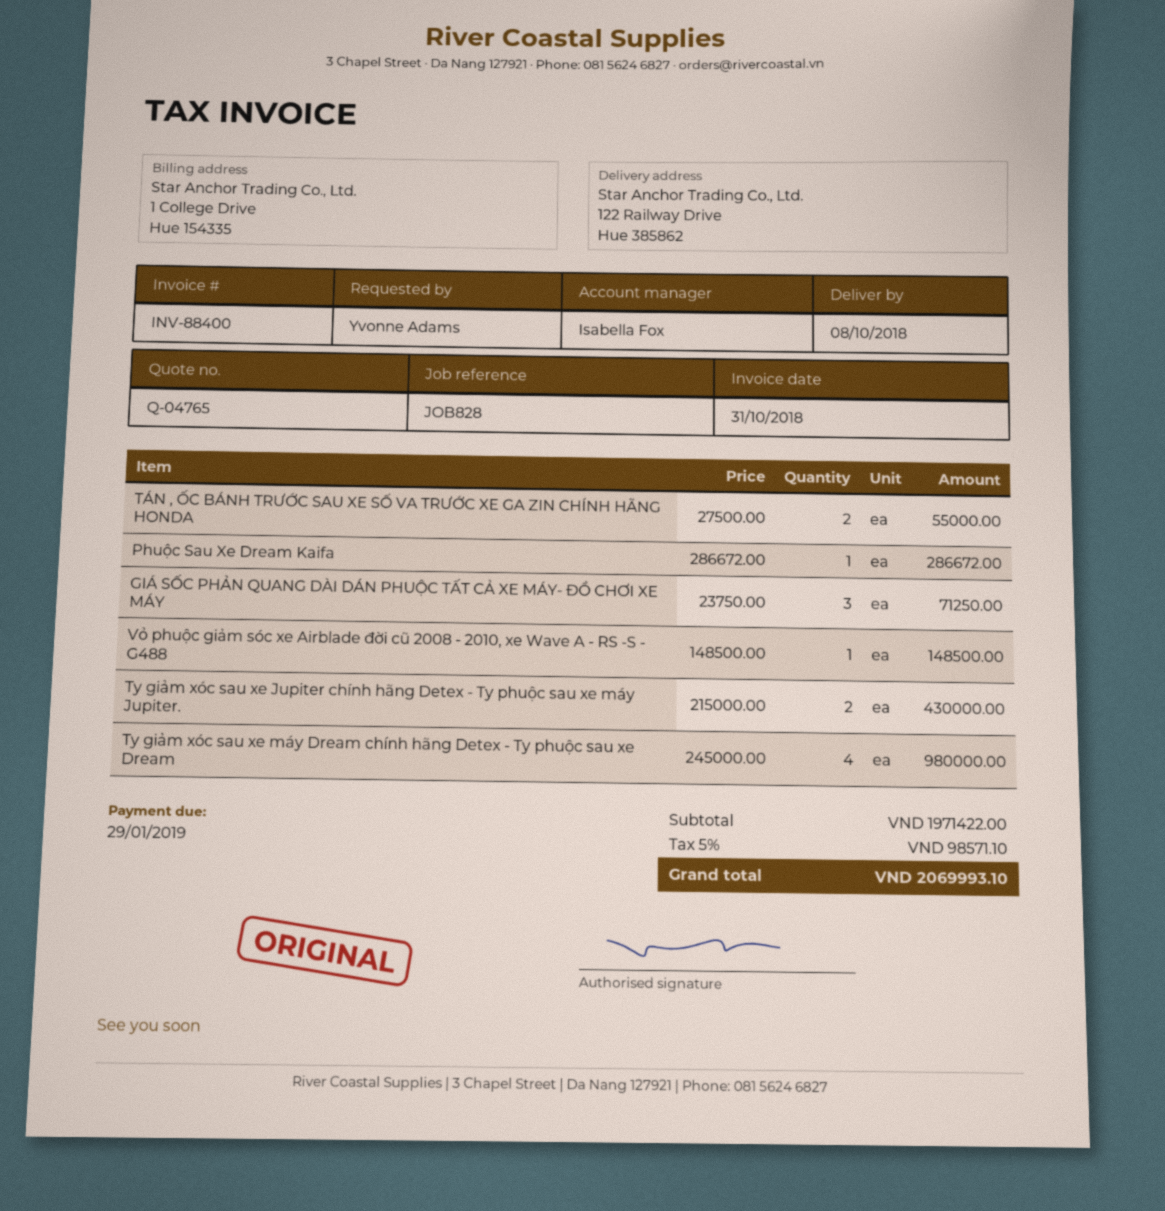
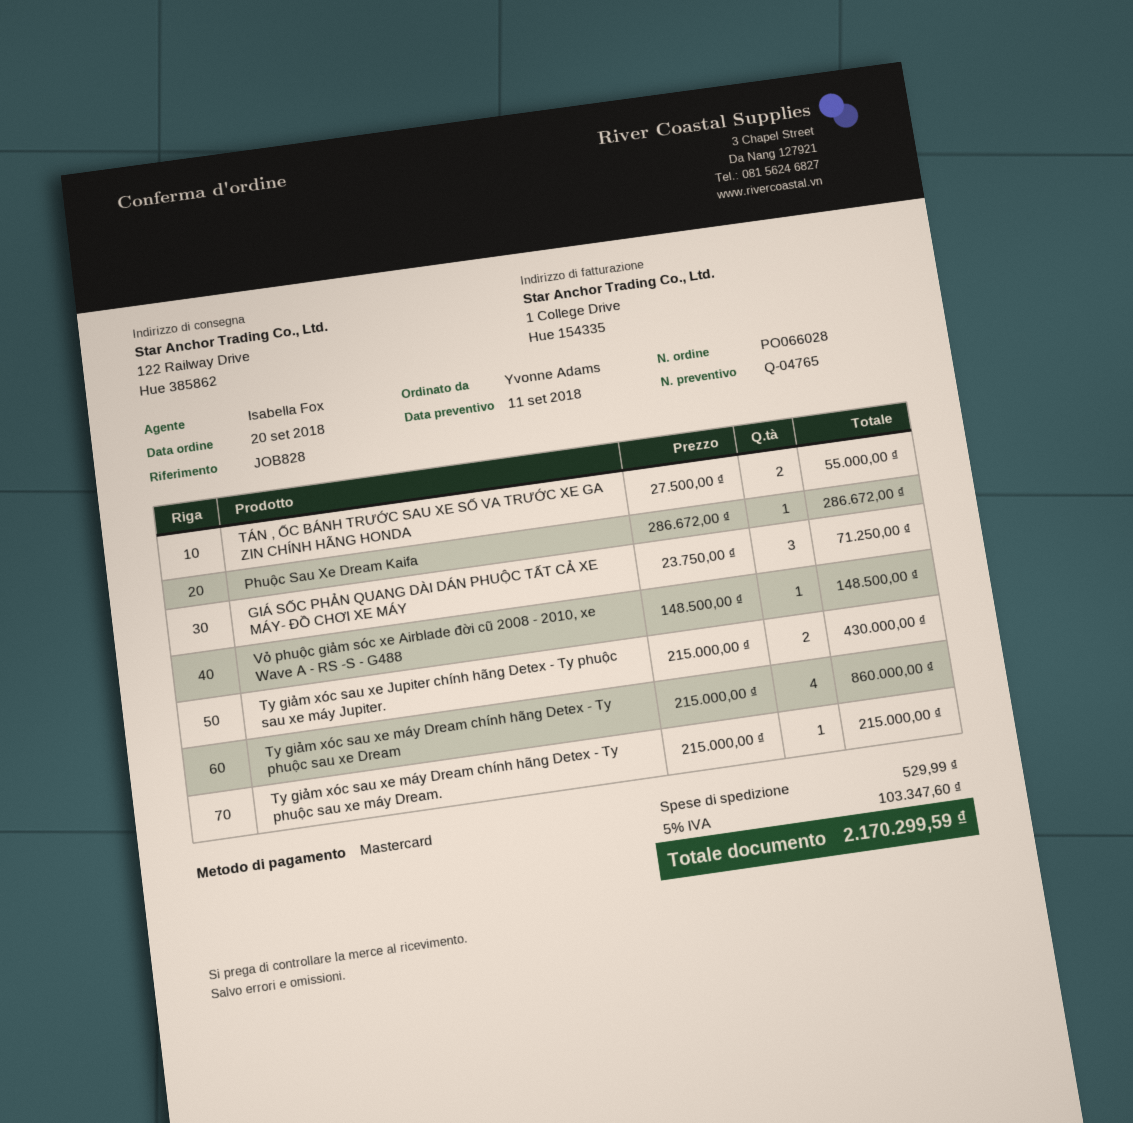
Ty giảm xóc sau xe máy Dream chính hãng Detex - Ty phuộc sau xe Dream: 4 x 245000.00 = 980000.00 -> 4 x 215000.00 = 860000.00
Ty giảm xóc sau xe máy Dream chính hãng Detex - Ty phuộc sau xe máy Dream.: none -> 1 x 215000.00 = 215000.00
shipping: none -> 529.99
tax: 5% = 98571.10 -> 5% = 103347.60
total: 2069993.10 -> 2170299.59

